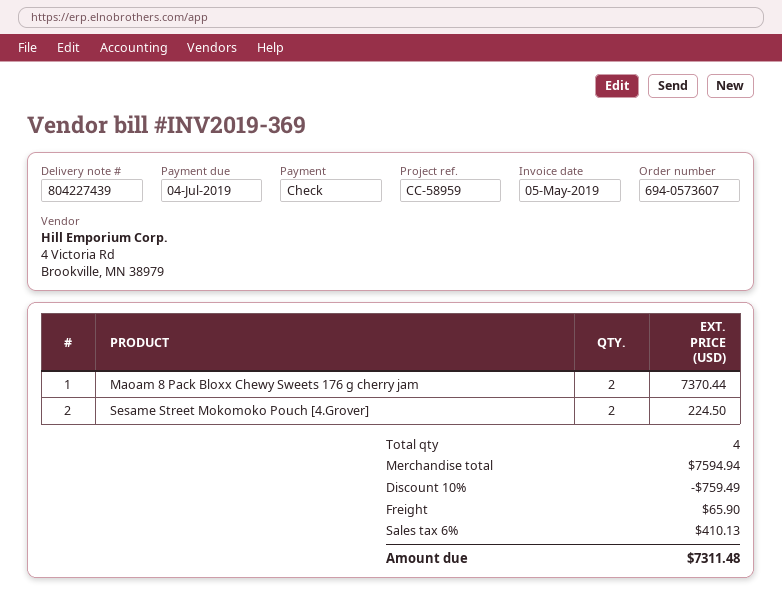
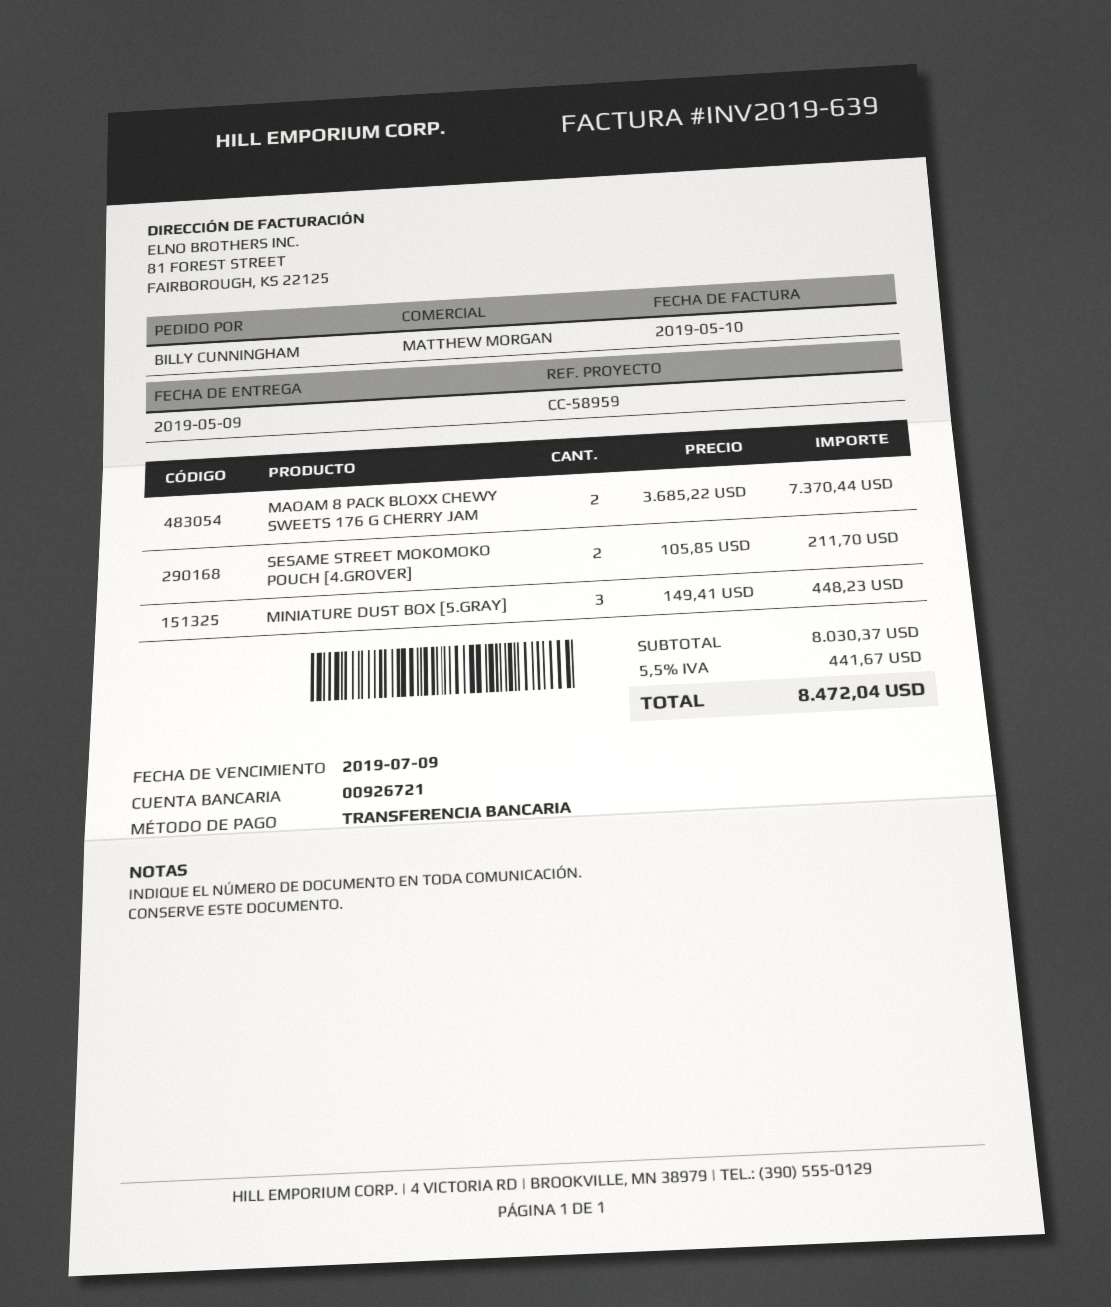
invoice number: INV2019-369 -> INV2019-639
invoice date: 2019-05-05 -> 2019-05-10
due date: 2019-07-04 -> 2019-07-09
payment method: cheque -> bank transfer
Sesame Street Mokomoko Pouch [4.Grover]: 2 for 224.50 -> 2 for 211.70
MINIATURE DUST BOX [5.GRAY]: none -> 3 for 448.23
subtotal: 7594.94 -> 8030.37
discount: 10% = 759.49 -> none
shipping: 65.90 -> none
tax: 6% = 410.13 -> 5.5% = 441.67
total: 7311.48 -> 8472.04

